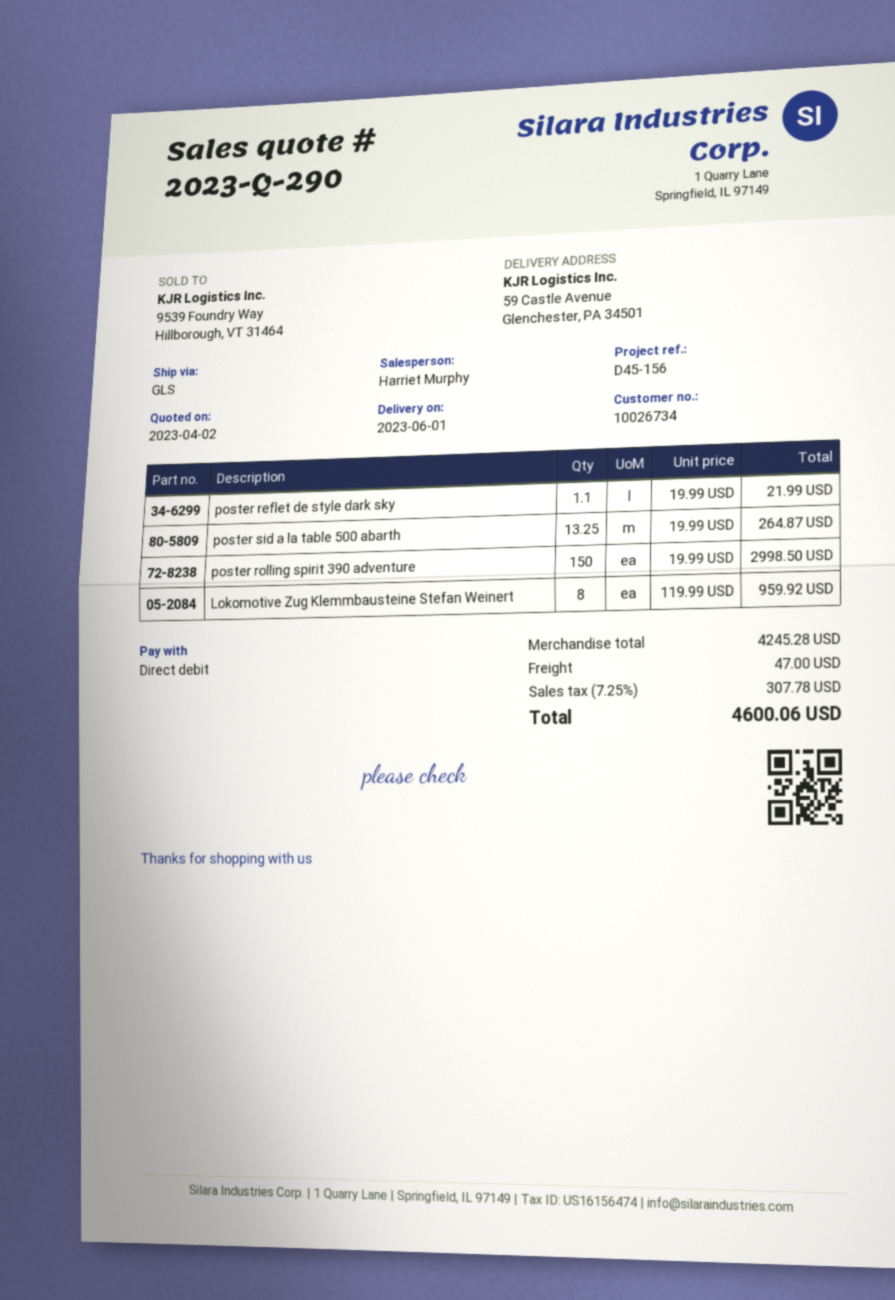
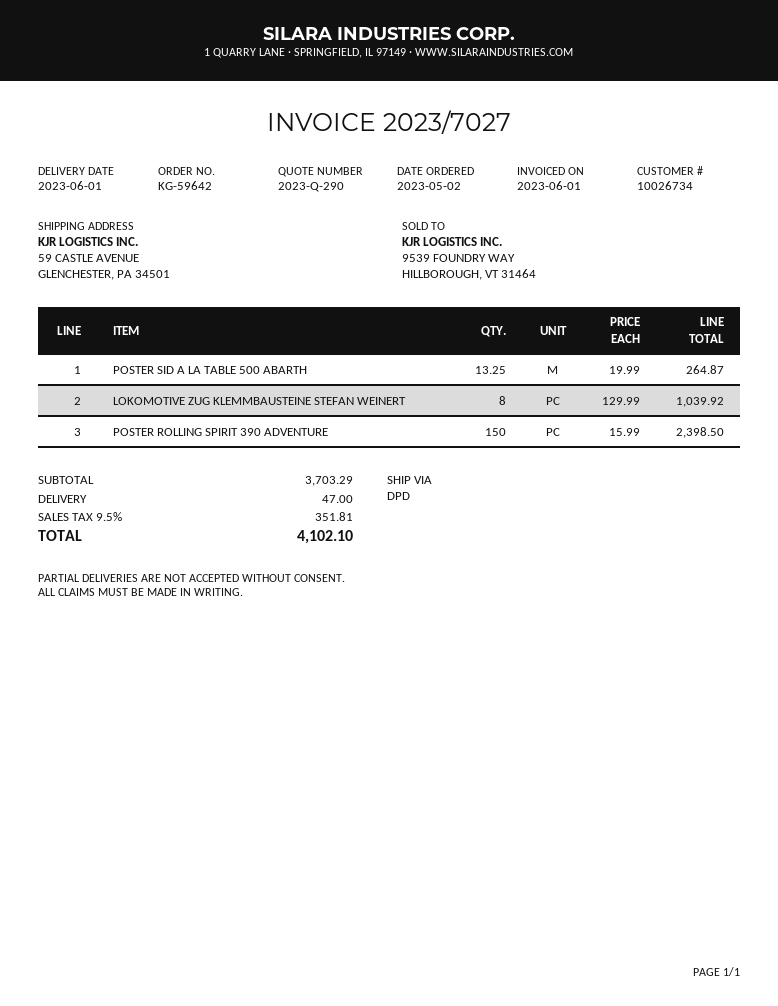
shipping method: GLS -> DPD
poster reflet de style dark sky: 1.1 x 19.99 = 21.99 -> none
poster rolling spirit 390 adventure: 150 x 19.99 = 2998.50 -> 150 x 15.99 = 2398.50
Lokomotive Zug Klemmbausteine Stefan Weinert: 8 x 119.99 = 959.92 -> 8 x 129.99 = 1039.92
subtotal: 4245.28 -> 3703.29
tax: 7.25% = 307.78 -> 9.5% = 351.81
total: 4600.06 -> 4102.10

